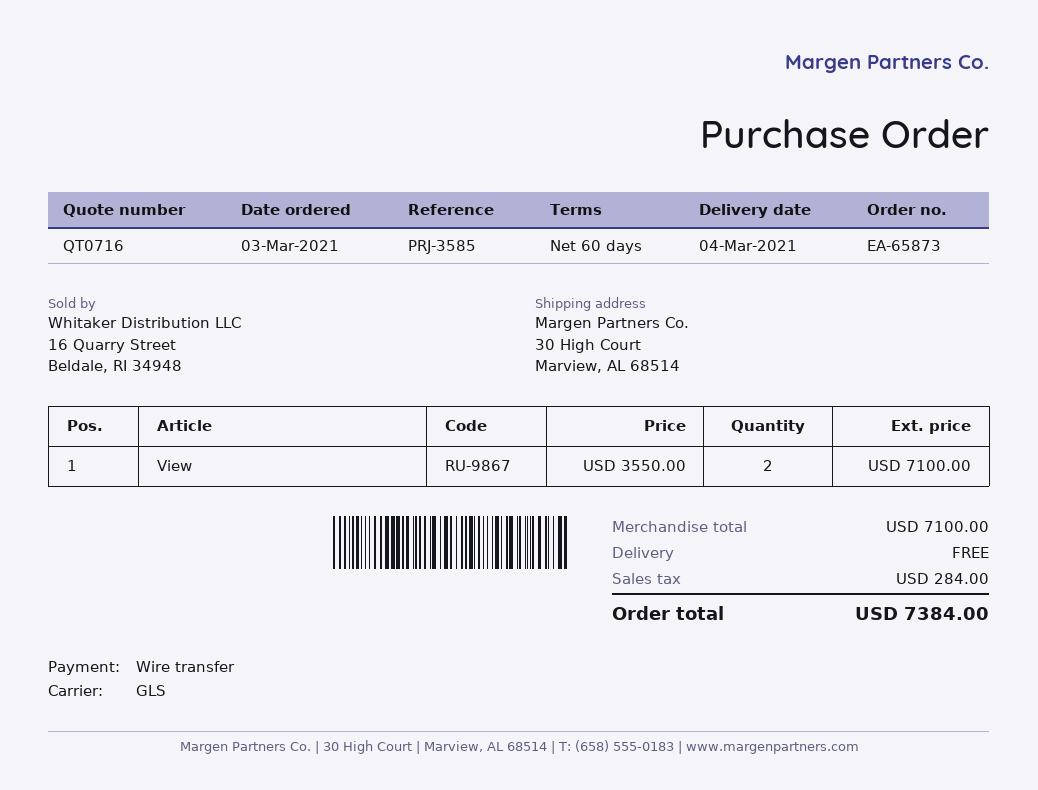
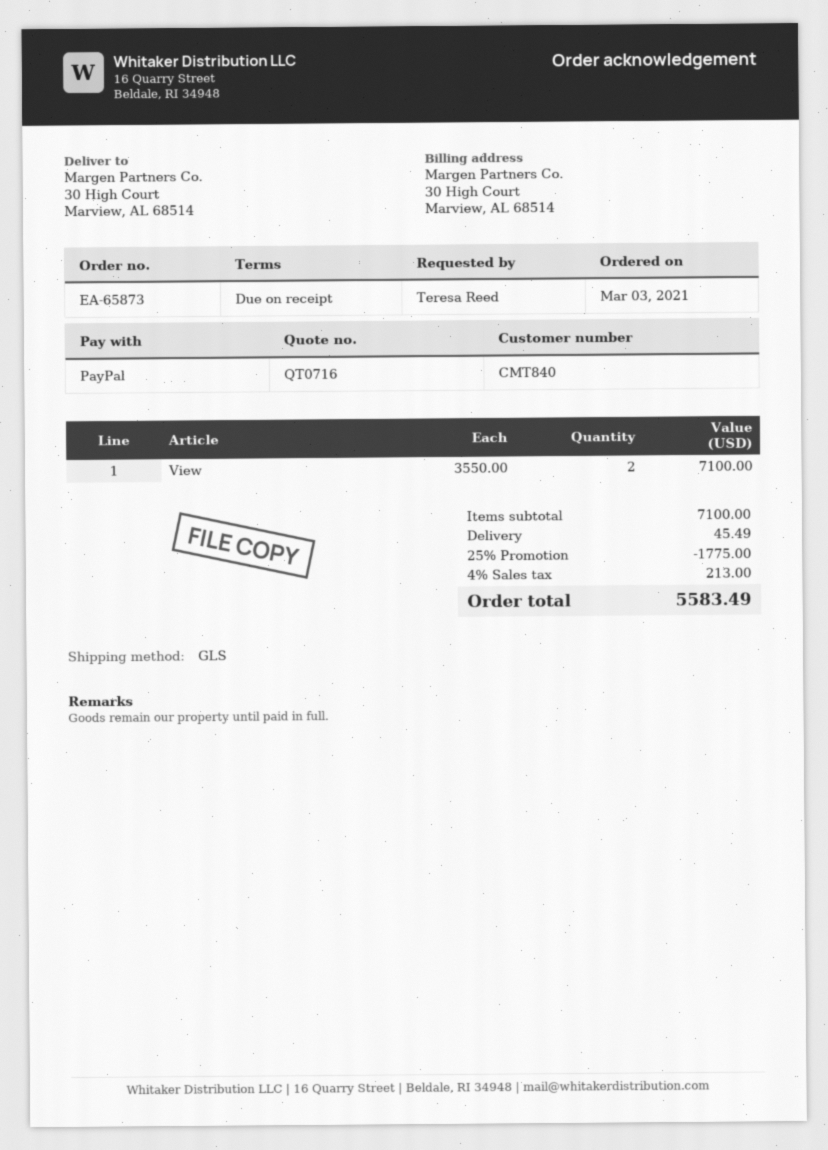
payment terms: 60 days -> on receipt
payment method: bank transfer -> PayPal
discount: none -> 25% = 1775.00
shipping: 0.00 -> 45.49
tax: 284.00 -> 213.00
total: 7384.00 -> 5583.49

